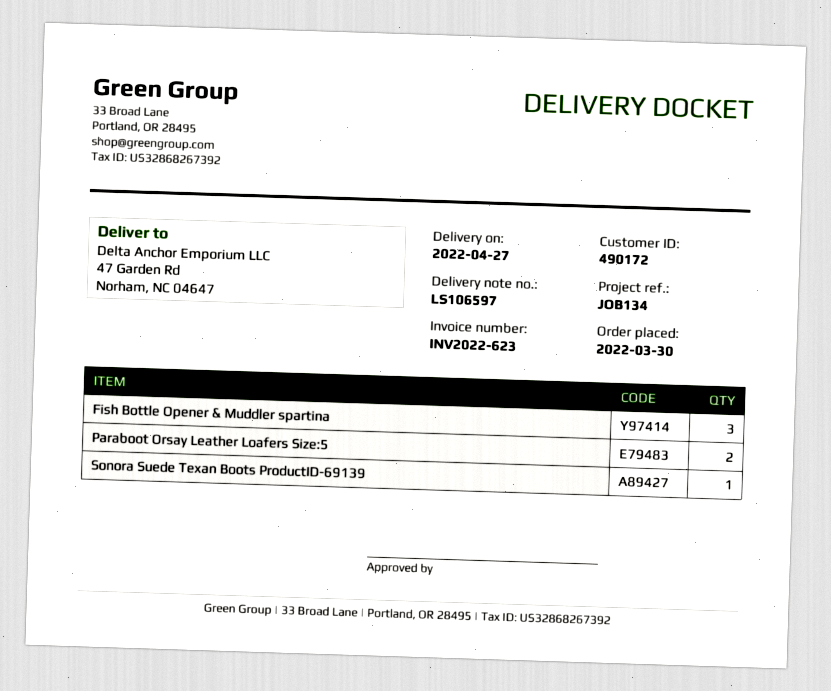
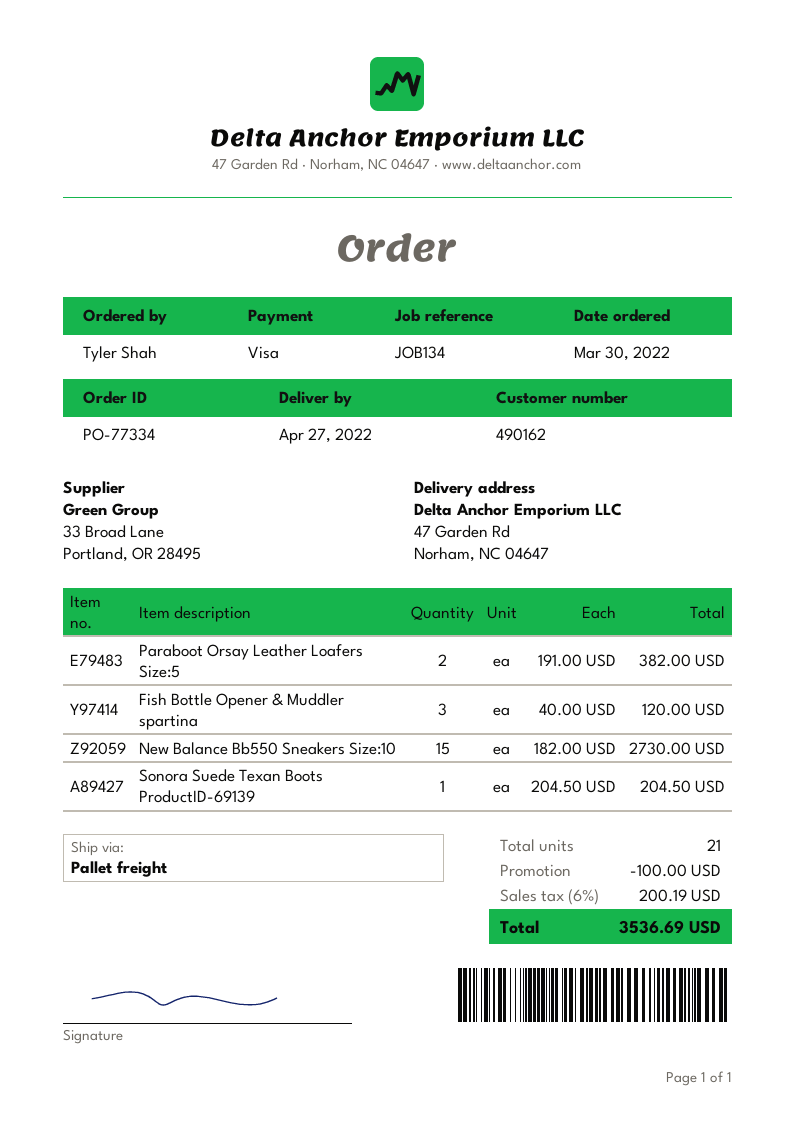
customer number: 490172 -> 490162
New Balance Bb550 Sneakers Size:10: none -> 15

